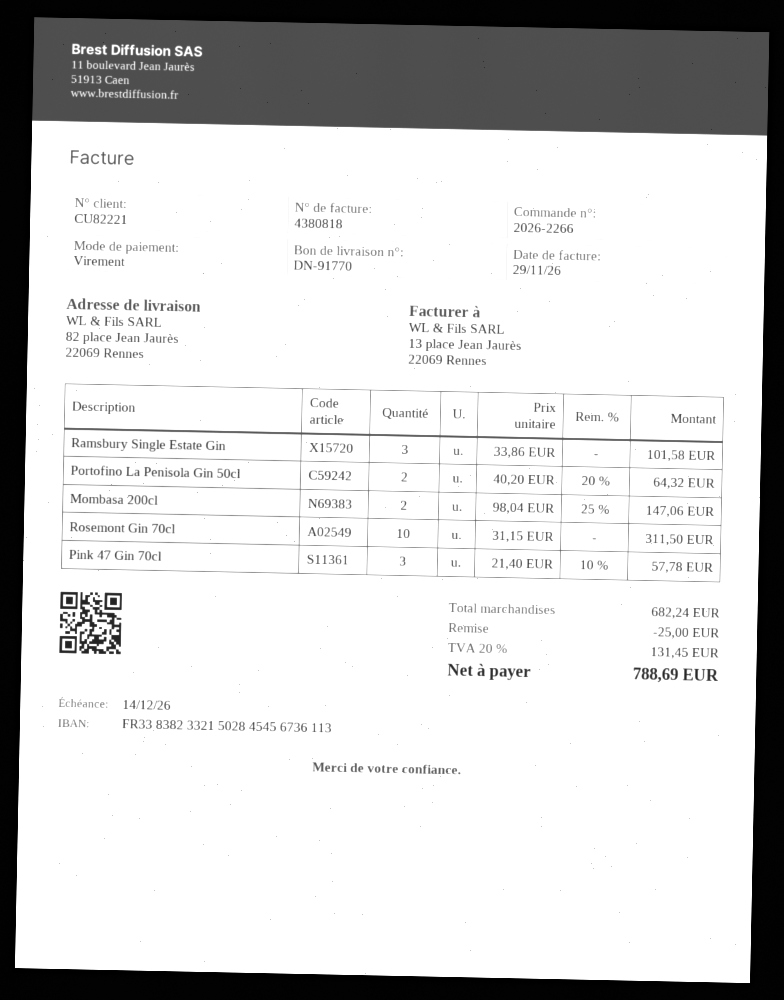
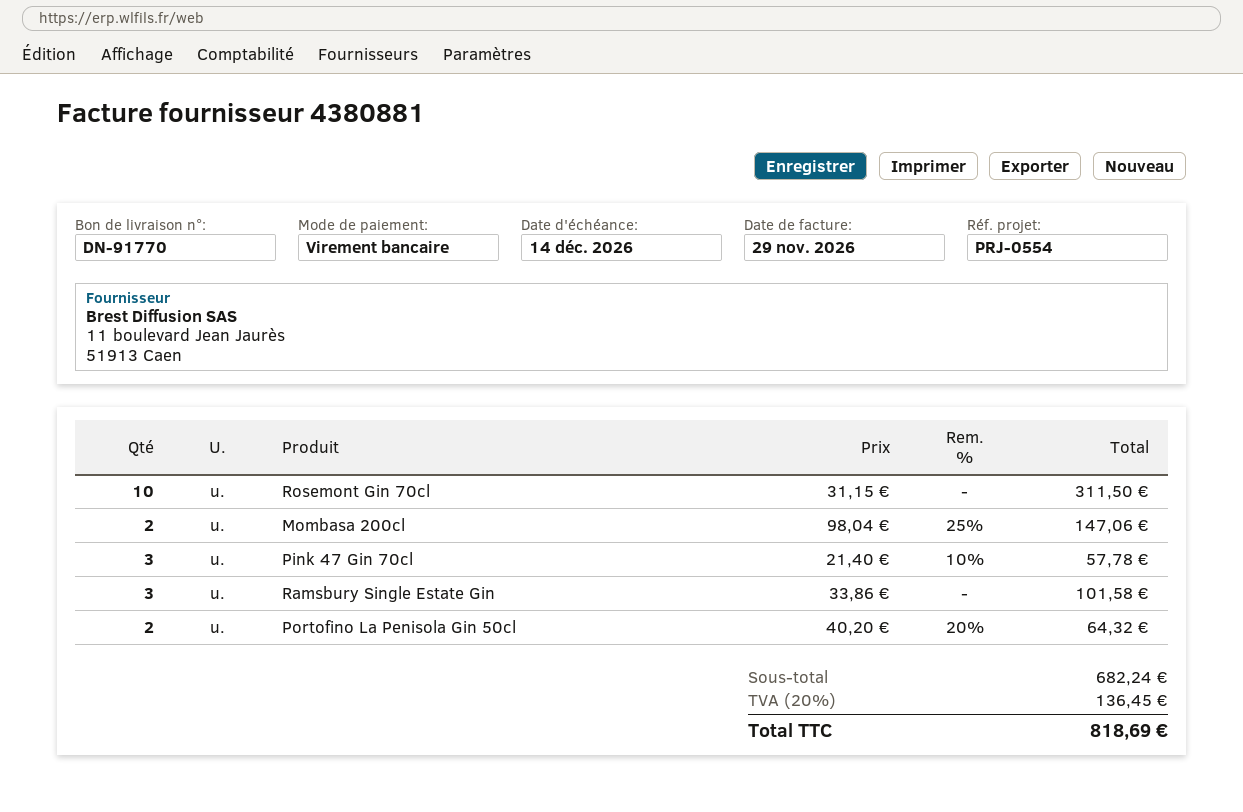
invoice number: 4380818 -> 4380881
discount: 25.00 -> none
tax: 20% = 131.45 -> 20% = 136.45
total: 788.69 -> 818.69

